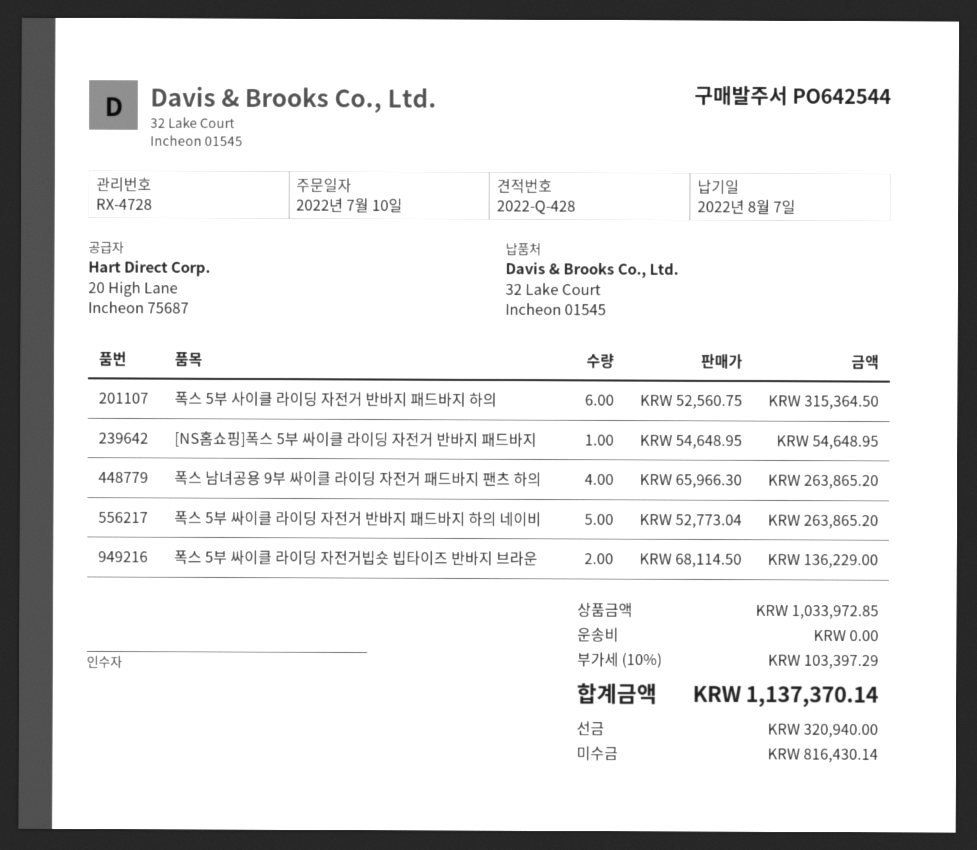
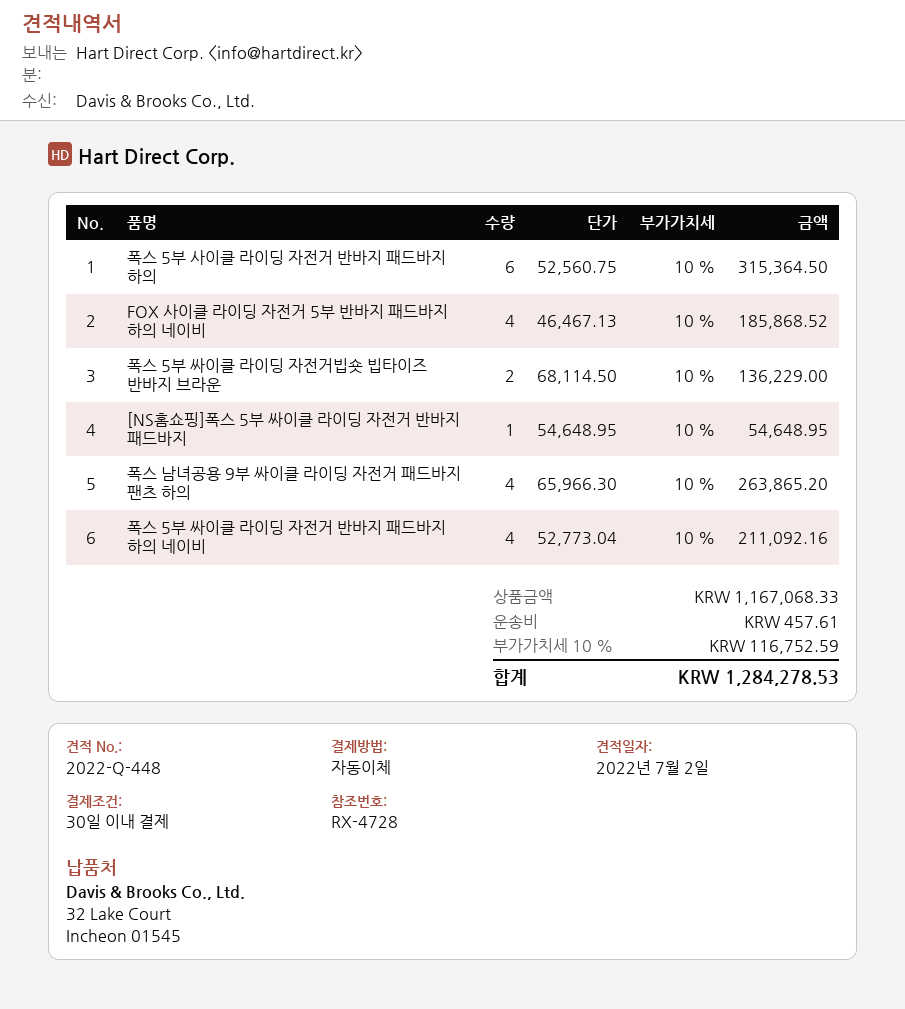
quote number: 2022-Q-428 -> 2022-Q-448
폭스 5부 싸이클 라이딩 자전거 반바지 패드바지 하의 네이비: 5 x 52773.04 = 263865.20 -> 4 x 52773.04 = 211092.16
FOX 사이클 라이딩 자전거 5부 반바지 패드바지 하의 네이비: none -> 4 x 46467.13 = 185868.52
subtotal: 1033972.85 -> 1167068.33
shipping: 0.00 -> 457.61
tax: 10% = 103397.29 -> 10% = 116752.59
total: 1137370.14 -> 1284278.53

